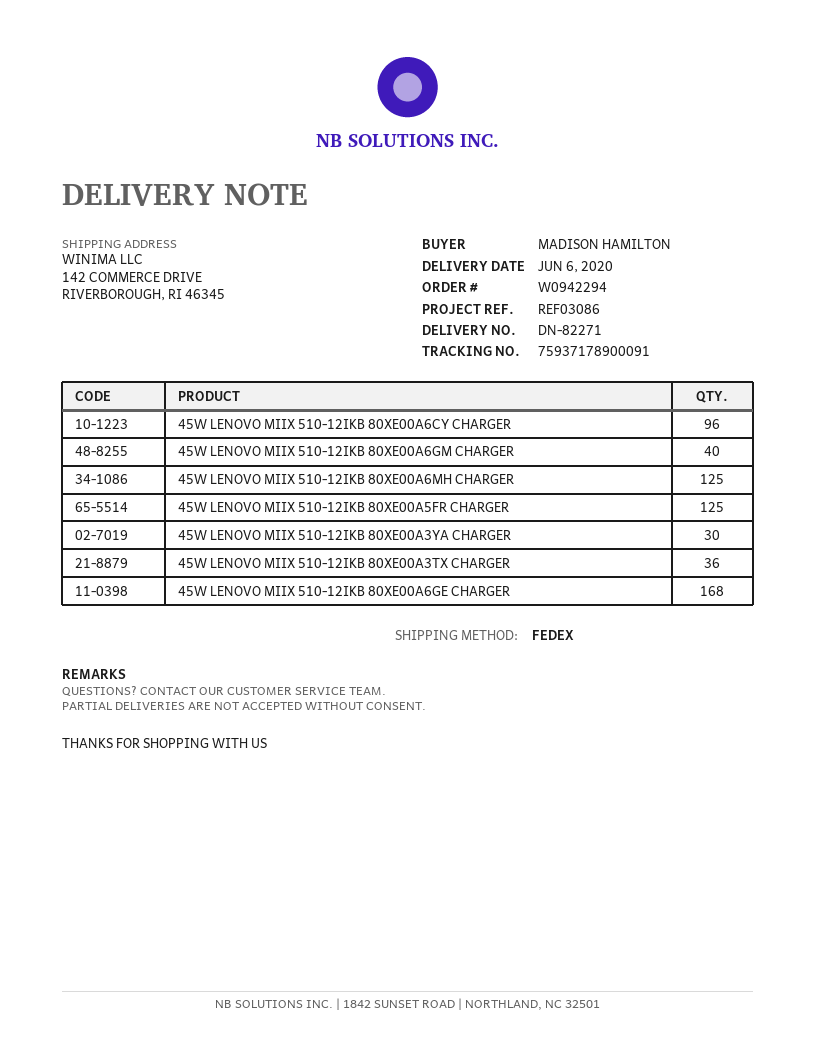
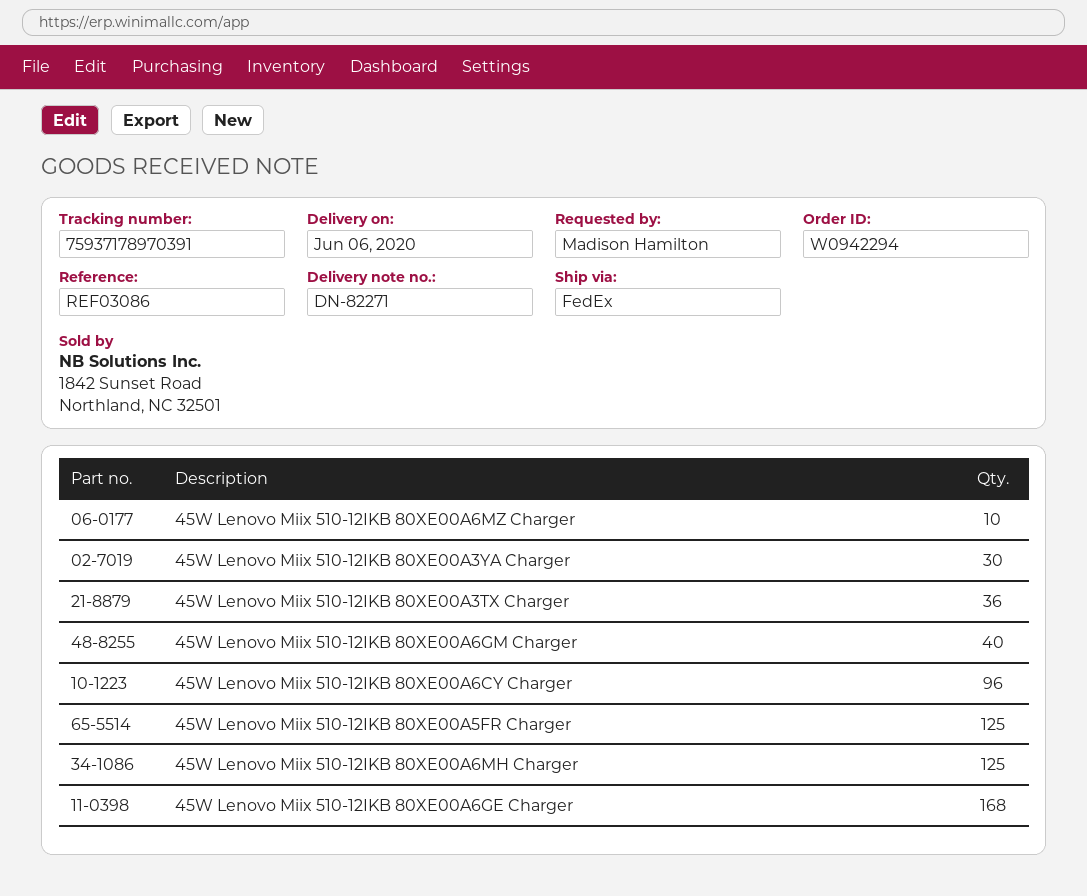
tracking number: 75937178900091 -> 75937178970391
45W Lenovo Miix 510-12IKB 80XE00A6MZ Charger: none -> 10

